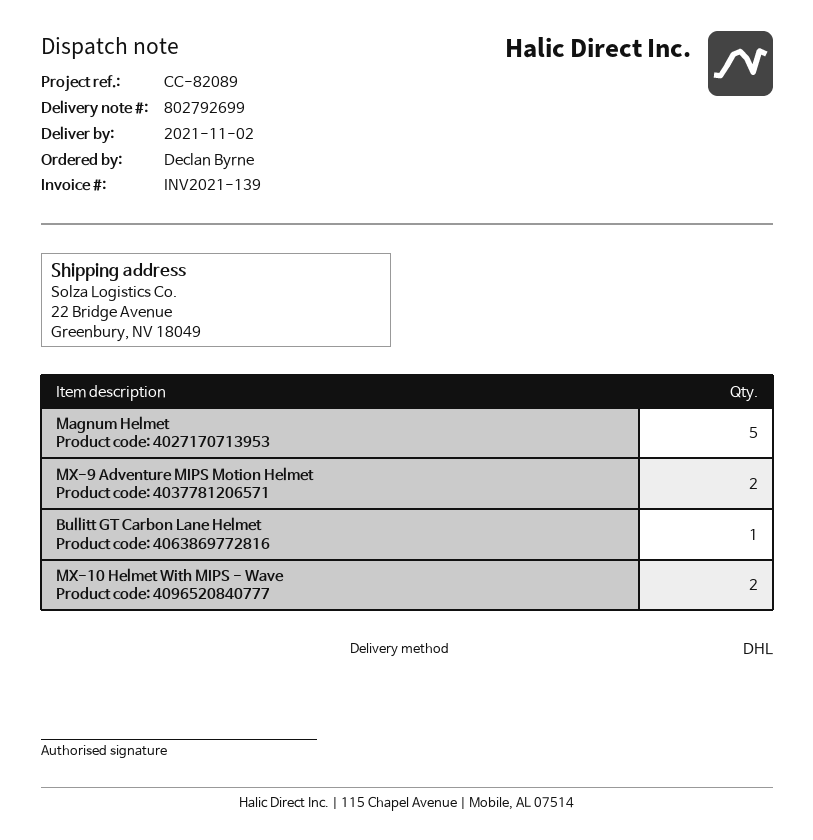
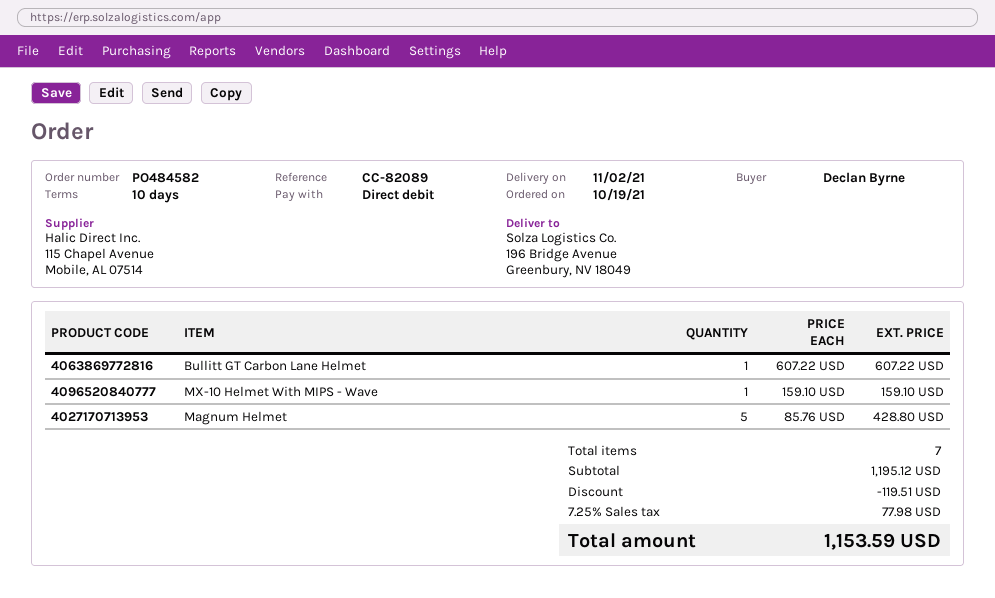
ship to: 22 Bridge Avenue, Greenbury, NV 18049 -> 196 Bridge Avenue, Greenbury, NV 18049
MX-9 Adventure MIPS Motion Helmet: 2 -> none
MX-10 Helmet With MIPS - Wave: 2 -> 1

